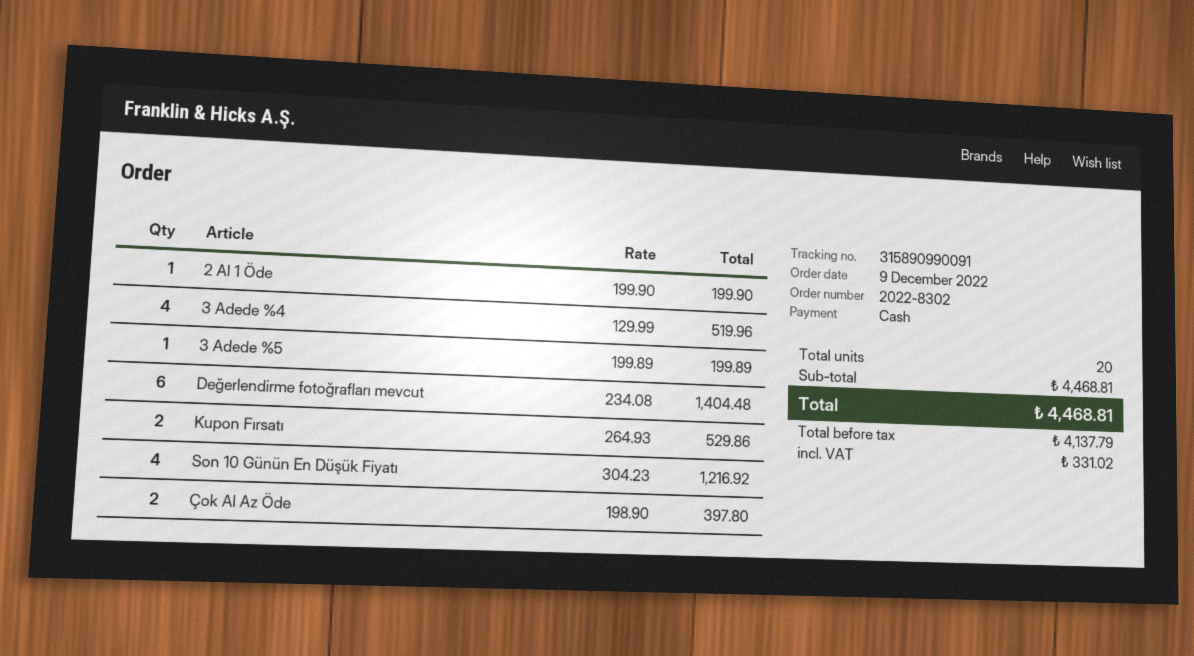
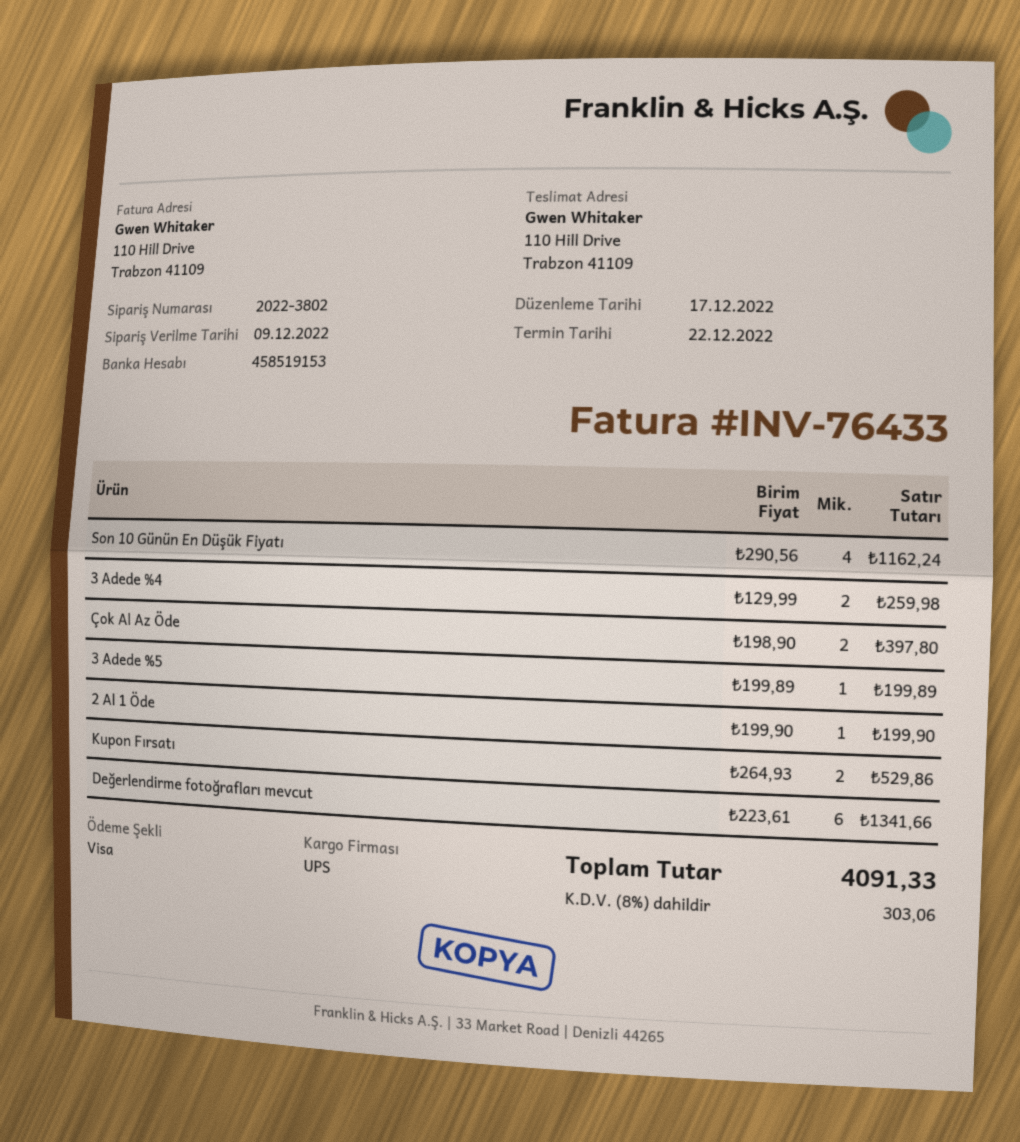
order number: 2022-8302 -> 2022-3802
payment method: cash -> Visa
3 Adede %4: 4 x 129.99 = 519.96 -> 2 x 129.99 = 259.98
Değerlendirme fotoğrafları mevcut: 6 x 234.08 = 1404.48 -> 6 x 223.61 = 1341.66
Son 10 Günün En Düşük Fiyatı: 4 x 304.23 = 1216.92 -> 4 x 290.56 = 1162.24
tax: 331.02 -> 303.06
total: 4468.81 -> 4091.33

